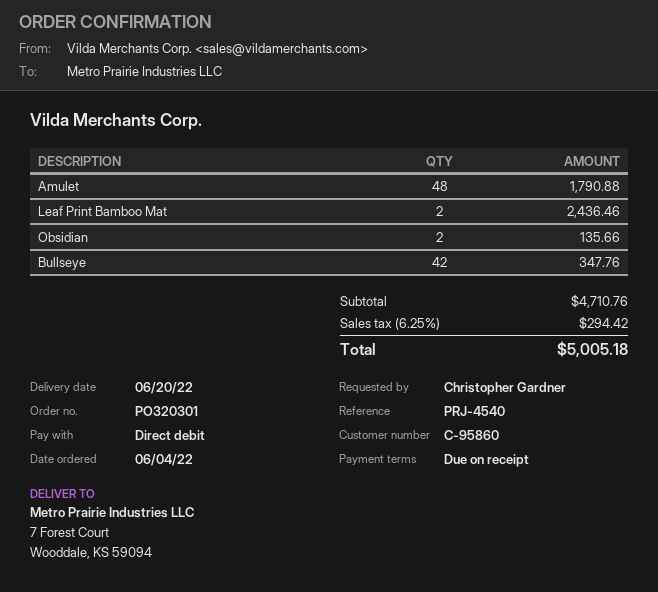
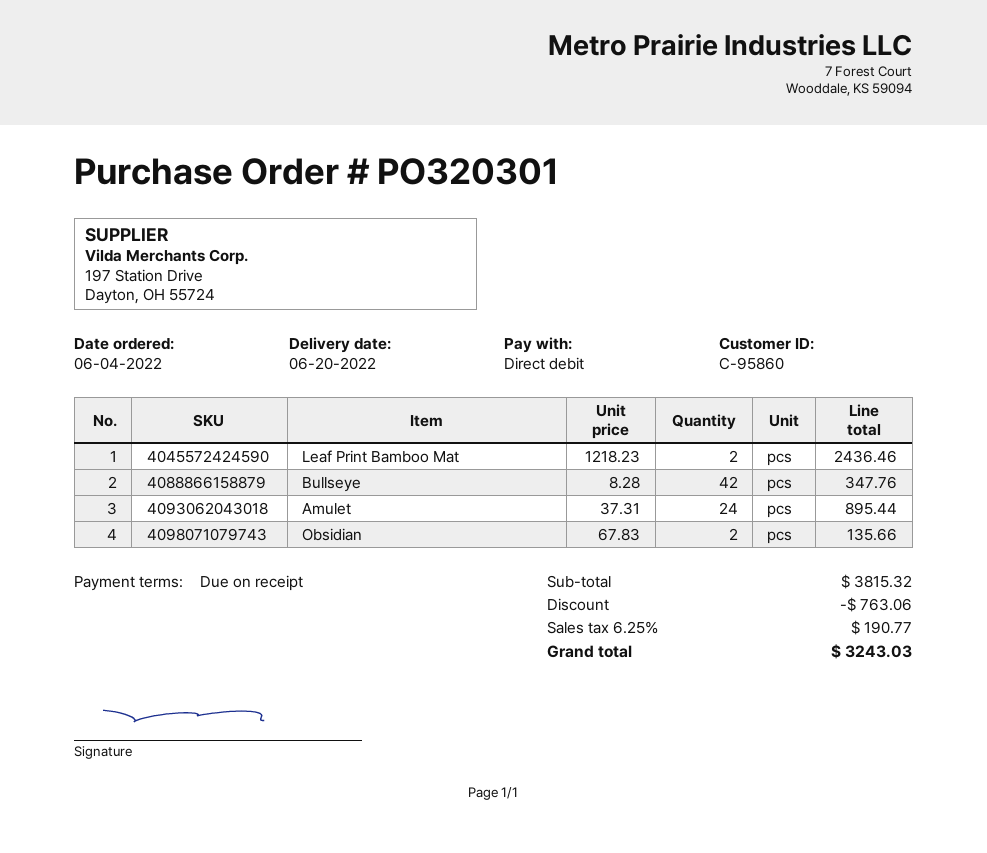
Amulet: 48 for 1790.88 -> 24 for 895.44
subtotal: 4710.76 -> 3815.32
discount: none -> 763.06
tax: 6.25% = 294.42 -> 6.25% = 190.77
total: 5005.18 -> 3243.03

